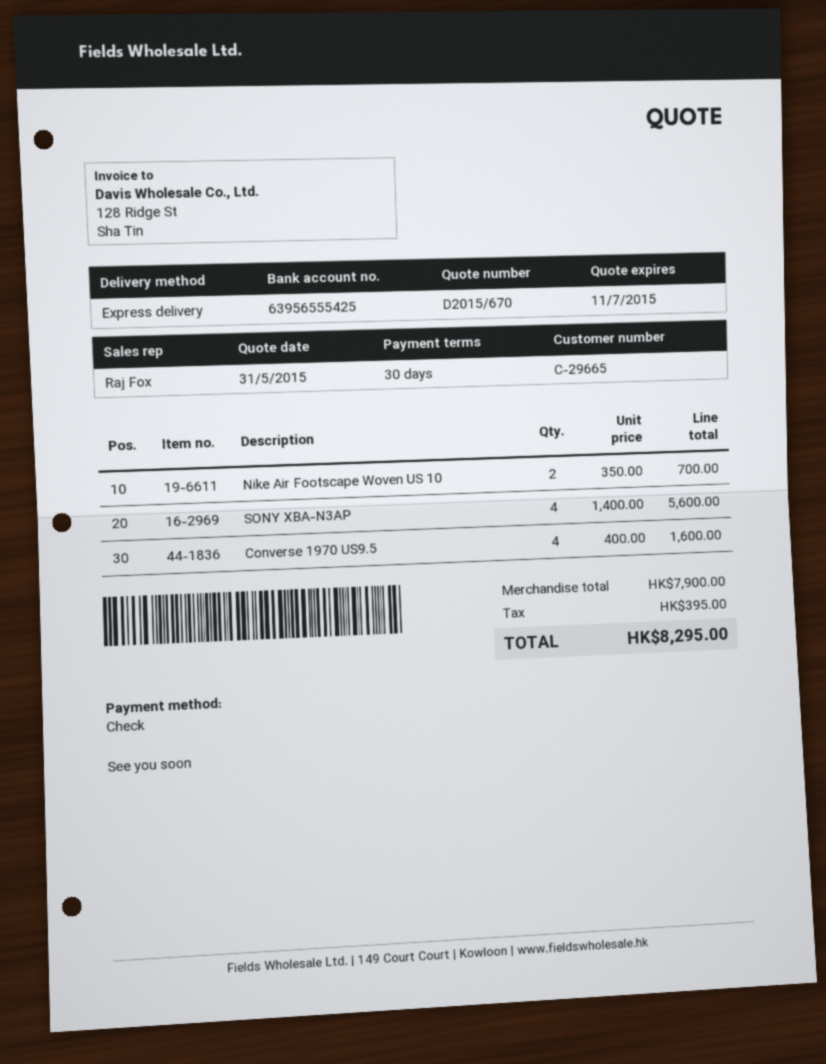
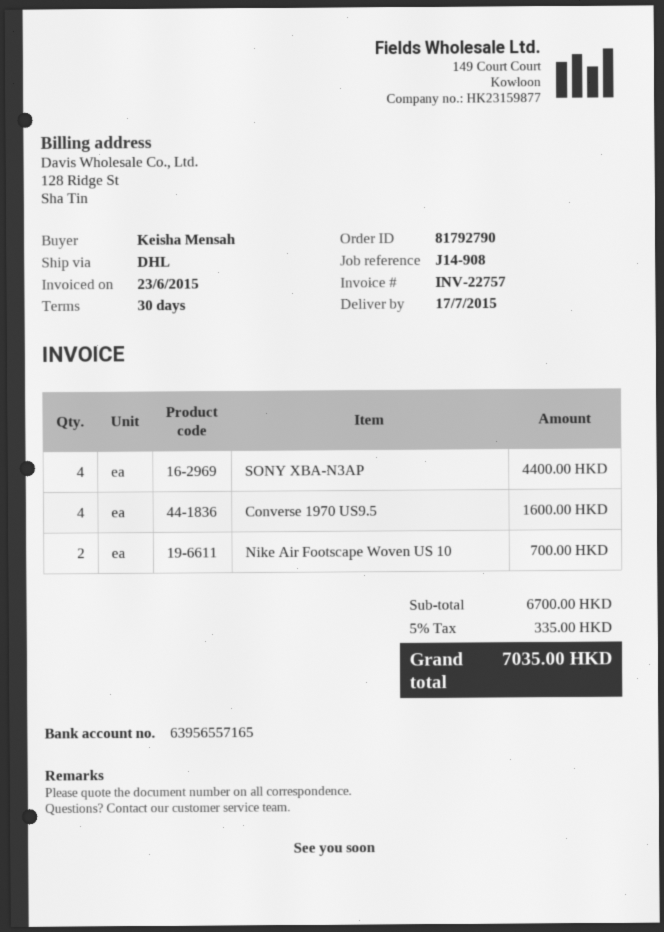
bank account: 63956555425 -> 63956557165
shipping method: express -> DHL
SONY XBA-N3AP: 4 for 5600.00 -> 4 for 4400.00
subtotal: 7900.00 -> 6700.00
tax: 395.00 -> 335.00
total: 8295.00 -> 7035.00

